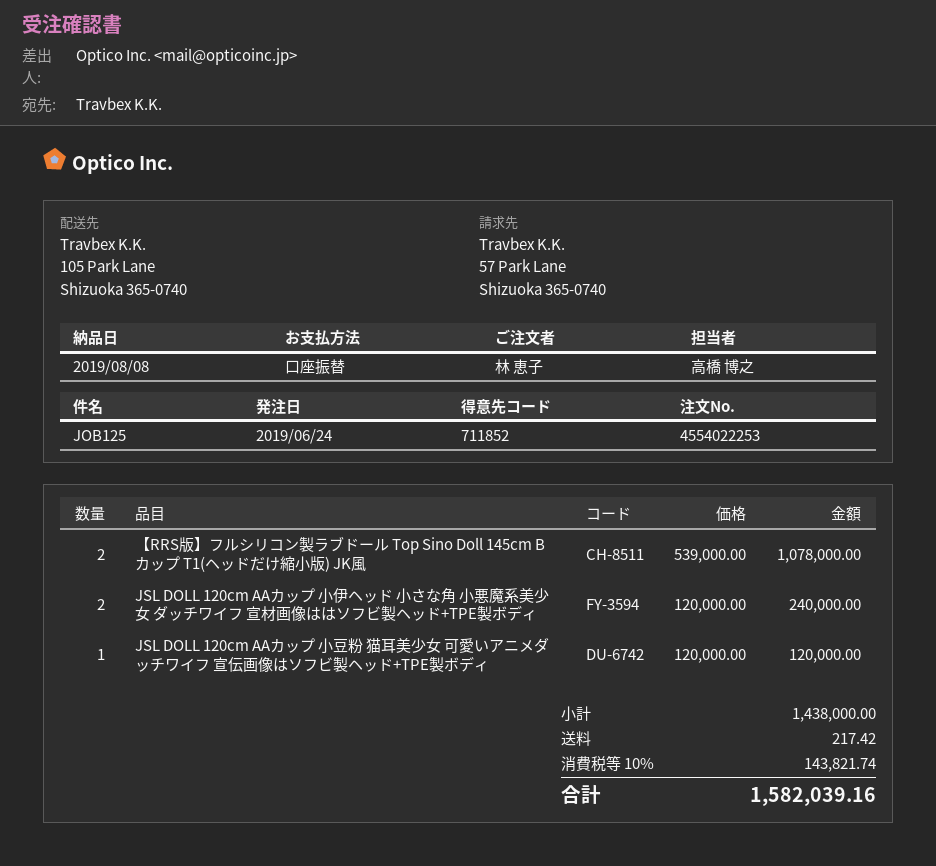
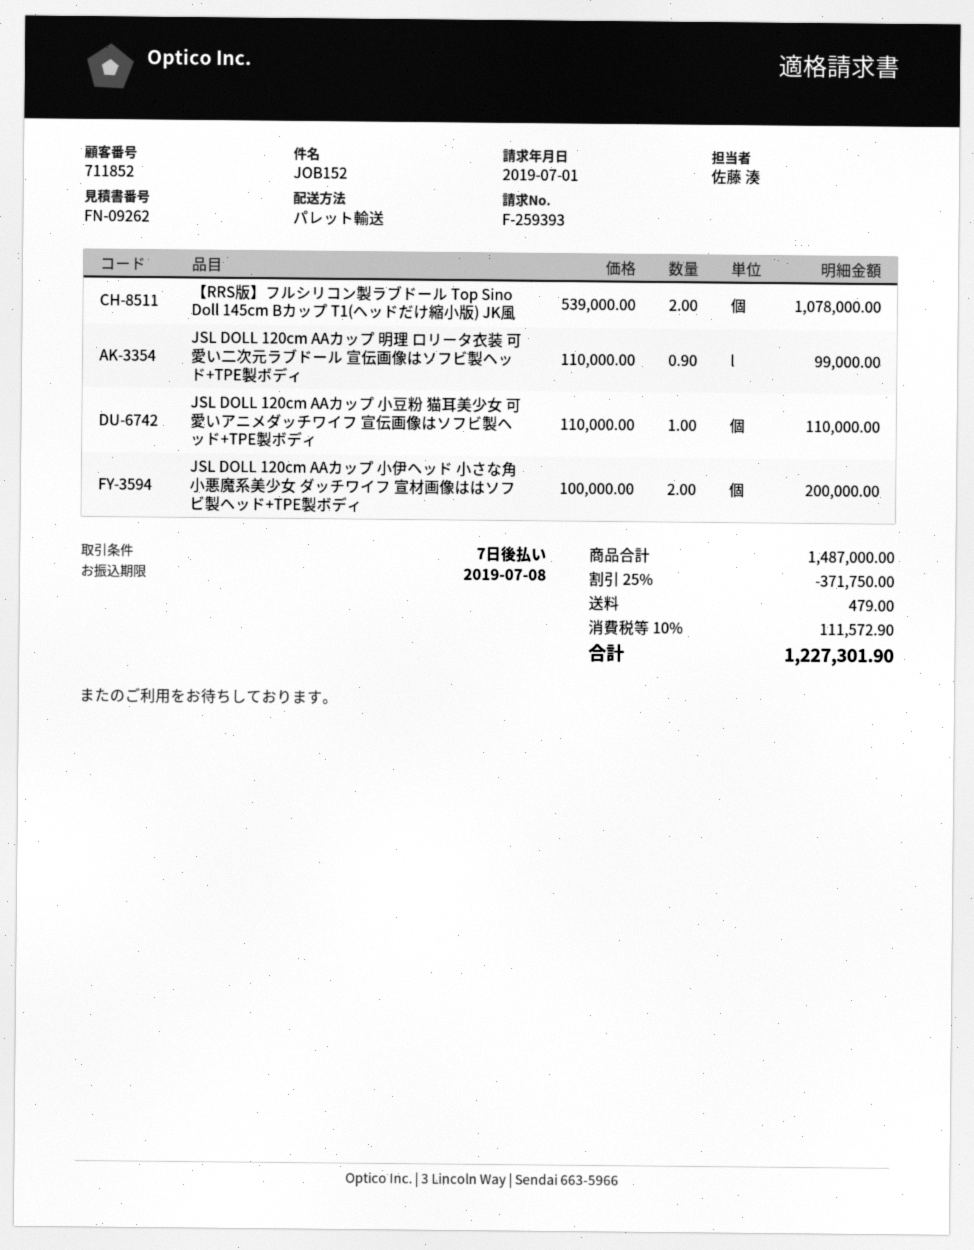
reference: JOB125 -> JOB152
sales rep: 高橋 博之 -> 佐藤 湊
JSL DOLL 120cm AAカップ 小伊ヘッド 小さな角 小悪魔系美少女 ダッチワイフ 宣材画像ははソフビ製ヘッド+TPE製ボディ: 2 x 120000.00 = 240000.00 -> 2 x 100000.00 = 200000.00
JSL DOLL 120cm AAカップ 小豆粉 猫耳美少女 可愛いアニメダッチワイフ 宣伝画像はソフビ製ヘッド+TPE製ボディ: 1 x 120000.00 = 120000.00 -> 1 x 110000.00 = 110000.00
JSL DOLL 120cm AAカップ 明理 ロリータ衣装 可愛い二次元ラブドール 宣伝画像はソフビ製ヘッド+TPE製ボディ: none -> 0.9 x 110000.00 = 99000.00
subtotal: 1438000.00 -> 1487000.00
discount: none -> 25% = 371750.00
shipping: 217.42 -> 479.00
tax: 10% = 143821.74 -> 10% = 111572.90
total: 1582039.16 -> 1227301.90

